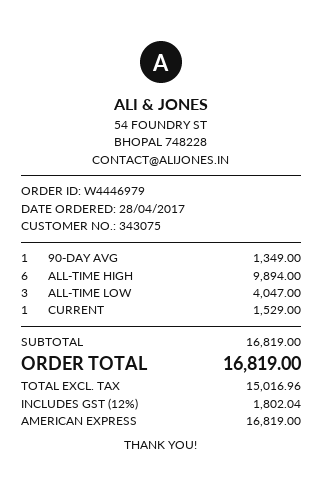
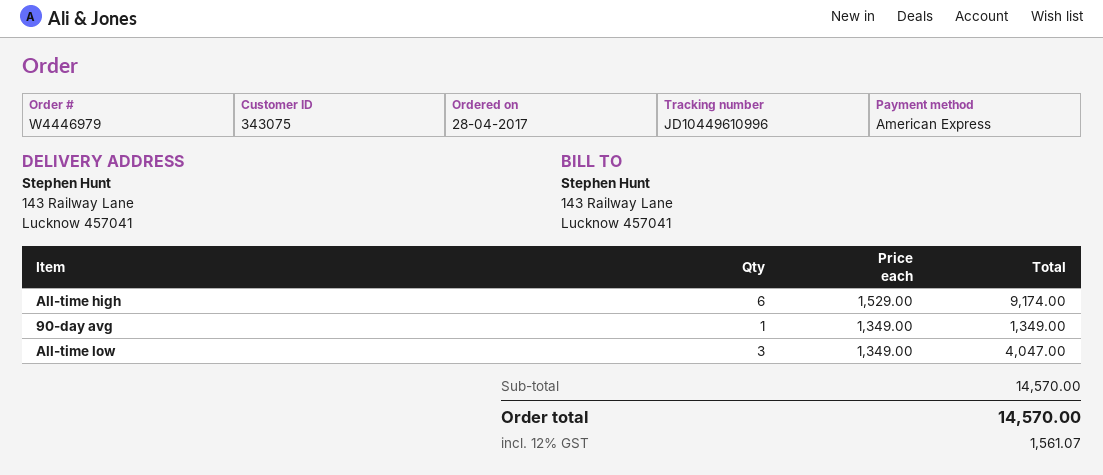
ALL-TIME HIGH: 6 for 9894.00 -> 6 for 9174.00
CURRENT: 1 for 1529.00 -> none
subtotal: 16819.00 -> 14570.00
tax: 12% = 1802.04 -> 12% = 1561.07
total: 16819.00 -> 14570.00

